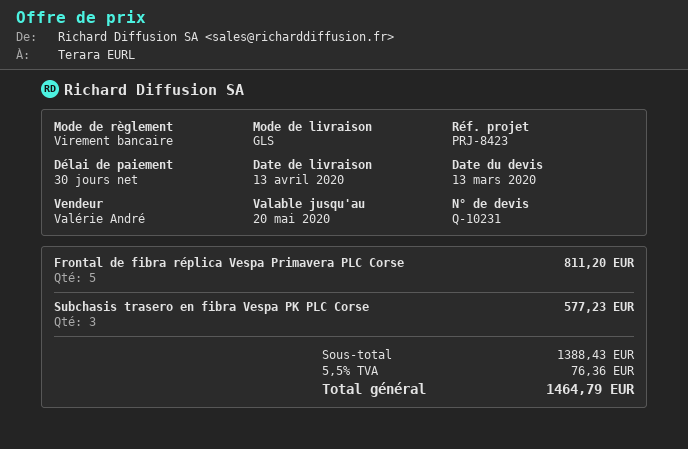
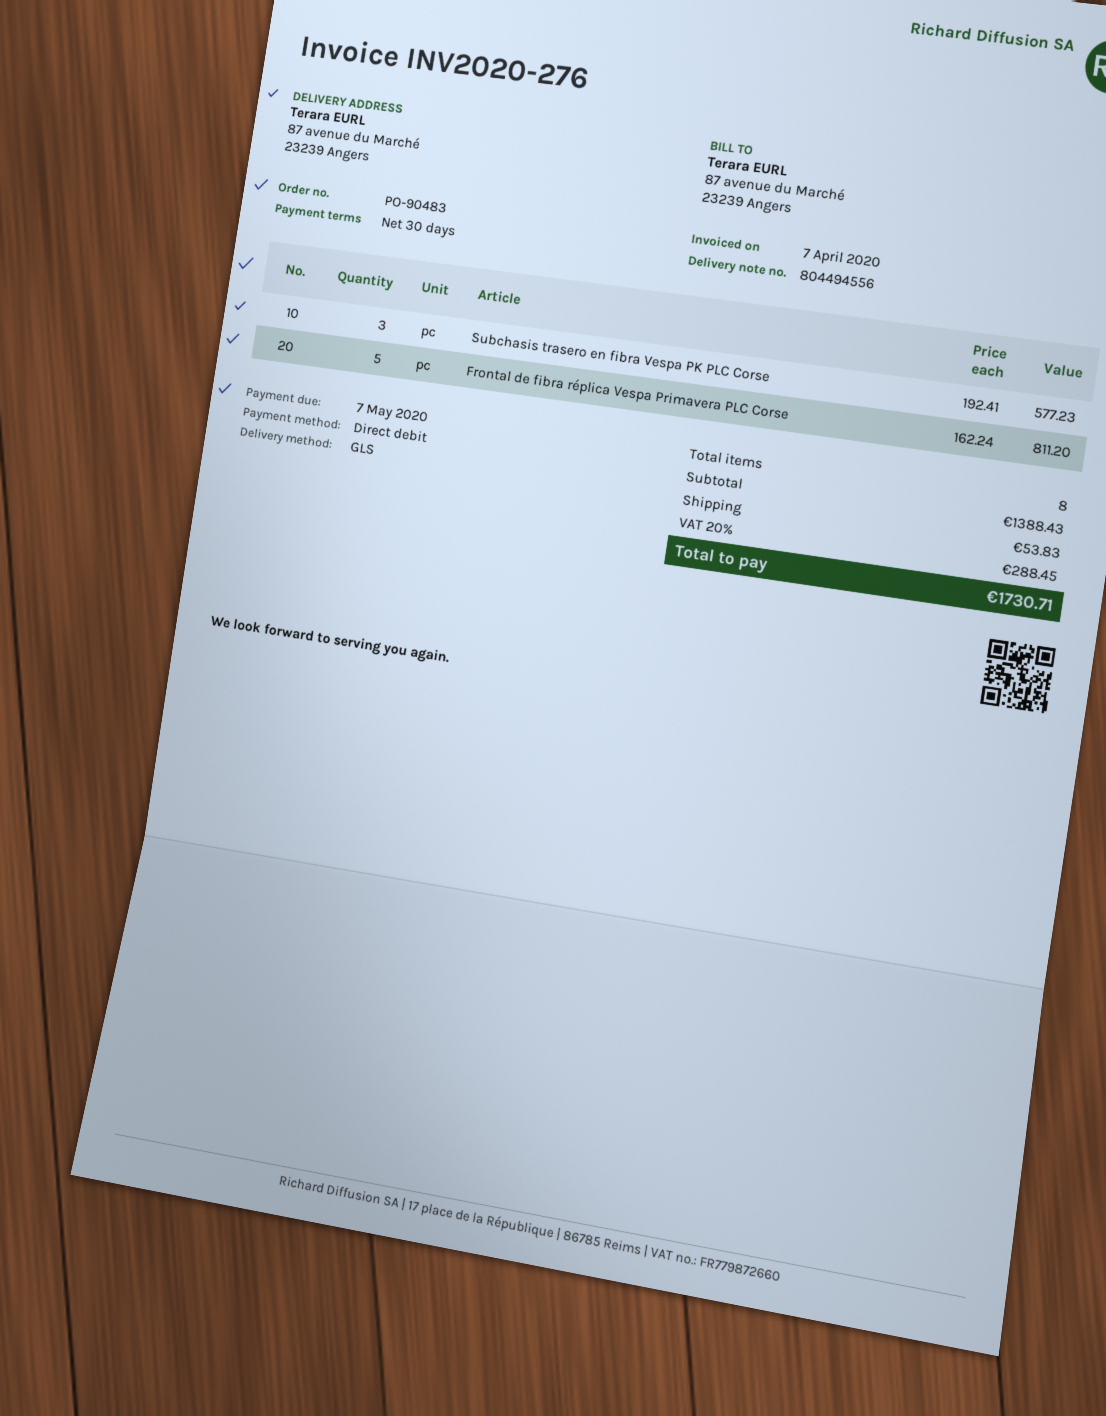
payment method: bank transfer -> direct debit
shipping: none -> 53.83
tax: 5.5% = 76.36 -> 20% = 288.45
total: 1464.79 -> 1730.71

